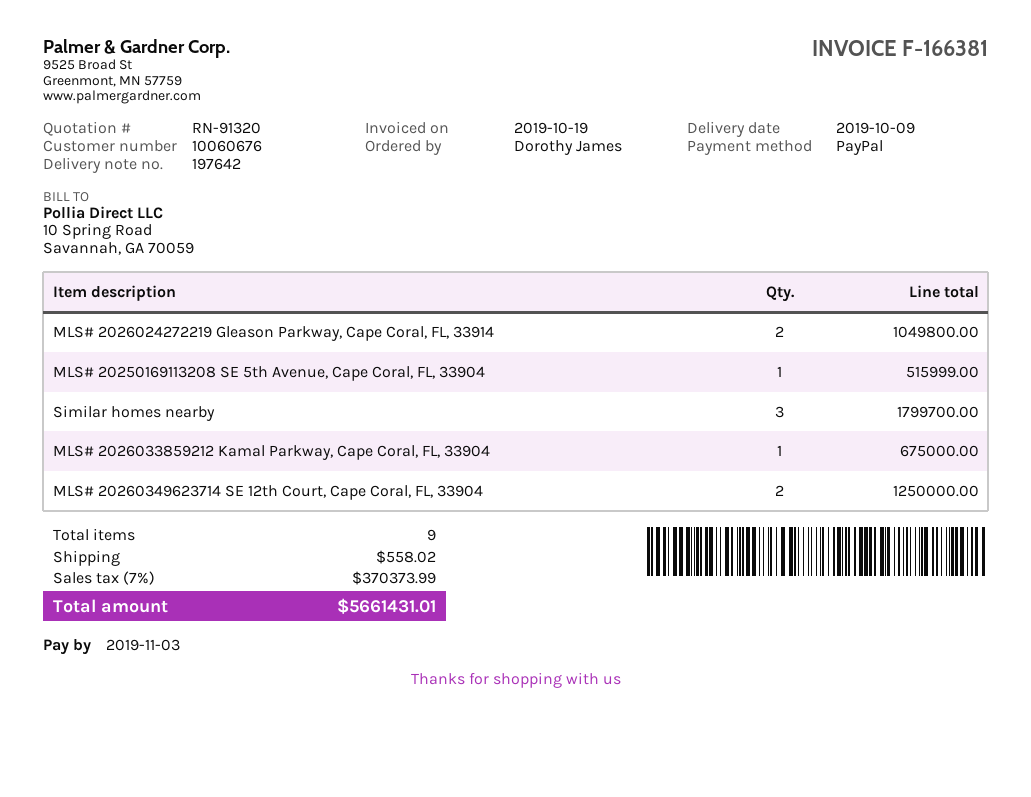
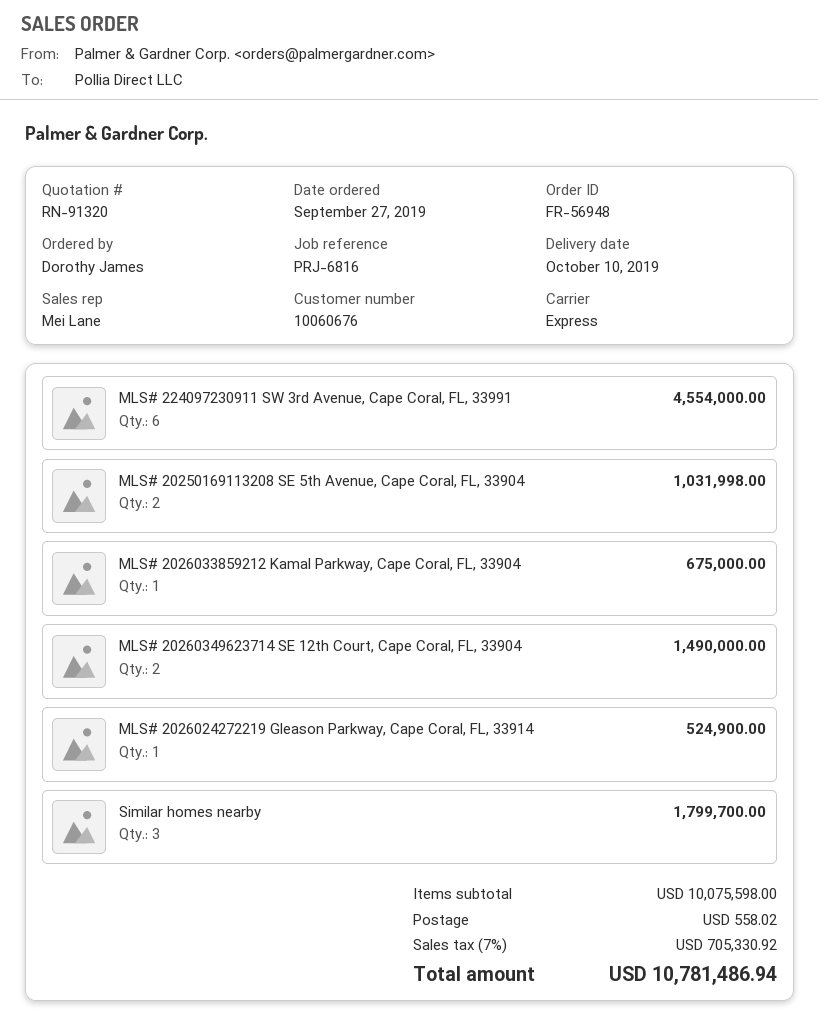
delivery date: 2019-10-09 -> 2019-10-10
MLS# 2026024272219 Gleason Parkway, Cape Coral, FL, 33914: 2 for 1049800.00 -> 1 for 524900.00
MLS# 20250169113208 SE 5th Avenue, Cape Coral, FL, 33904: 1 for 515999.00 -> 2 for 1031998.00
MLS# 20260349623714 SE 12th Court, Cape Coral, FL, 33904: 2 for 1250000.00 -> 2 for 1490000.00
MLS# 224097230911 SW 3rd Avenue, Cape Coral, FL, 33991: none -> 6 for 4554000.00
tax: 7% = 370373.99 -> 7% = 705330.92
total: 5661431.01 -> 10781486.94

